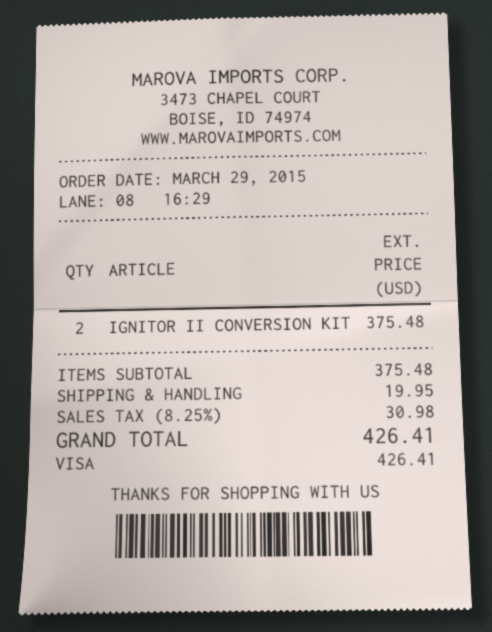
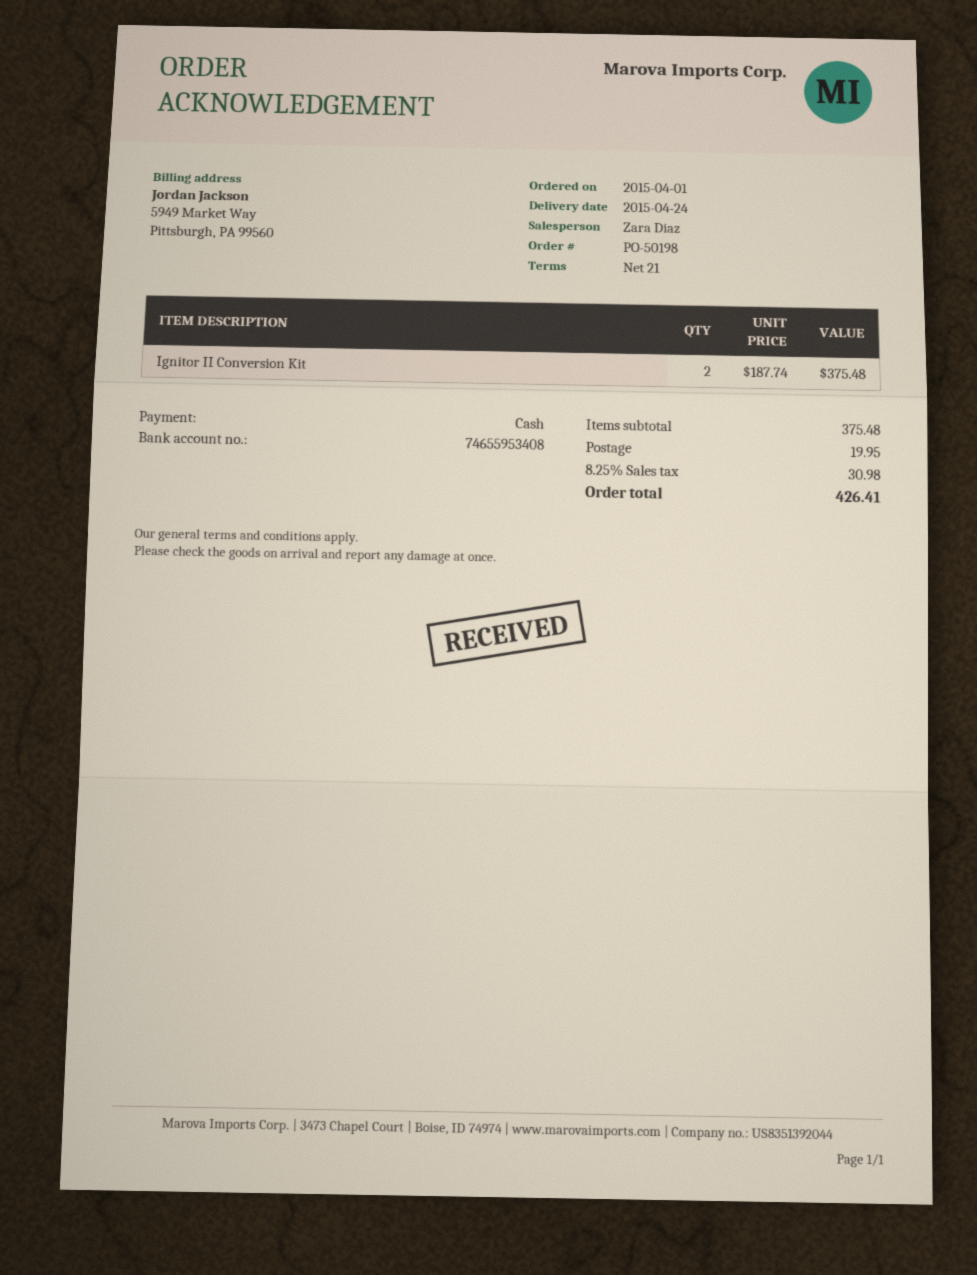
order date: 2015-03-29 -> 2015-04-01
payment method: Visa -> cash

